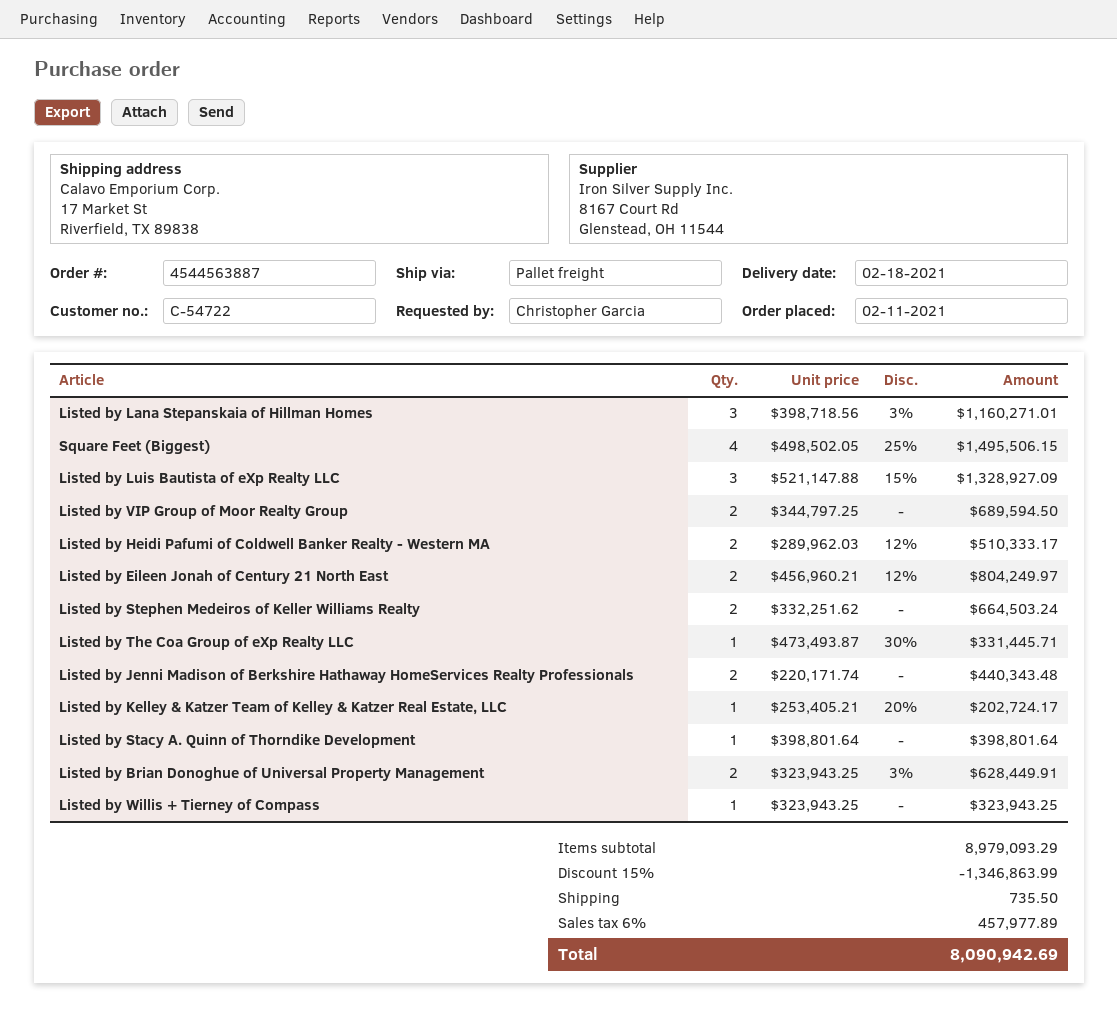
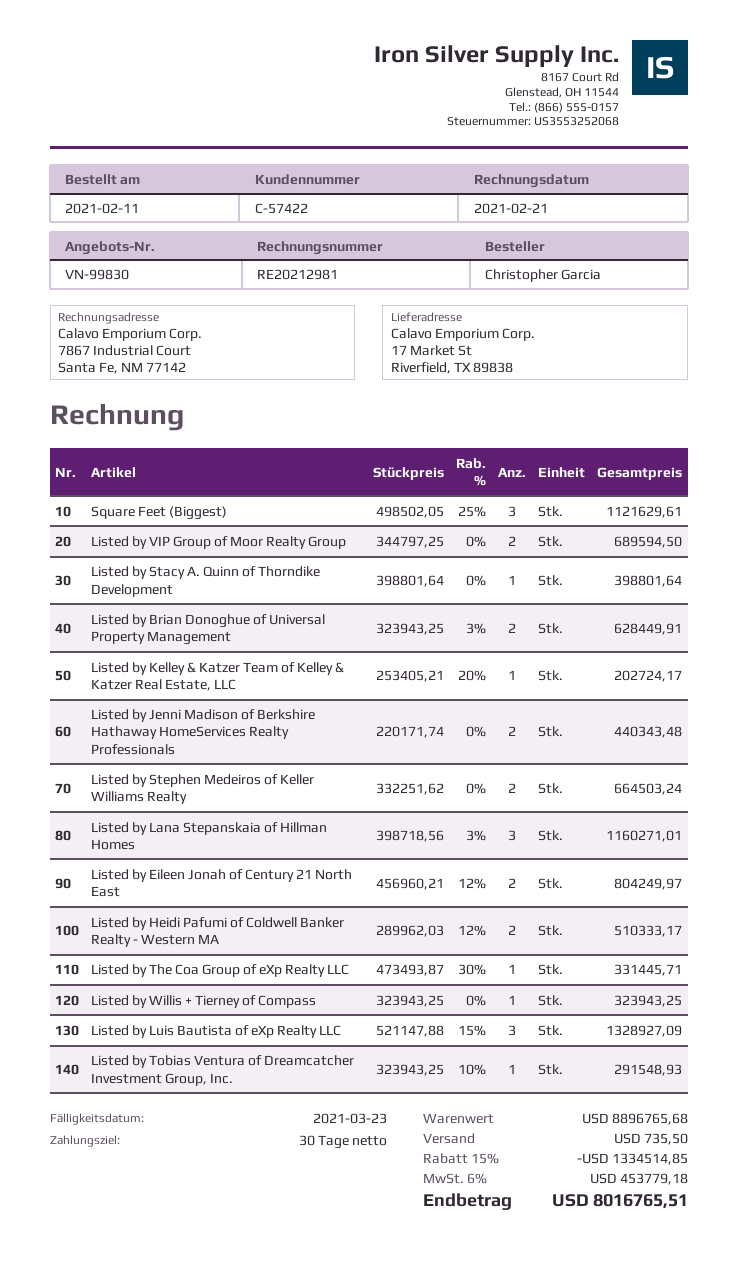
customer number: C-54722 -> C-57422
Square Feet (Biggest): 4 x 498502.05 - 25% = 1495506.15 -> 3 x 498502.05 - 25% = 1121629.61
Listed by Tobias Ventura of Dreamcatcher Investment Group, Inc.: none -> 1 x 323943.25 - 10% = 291548.93
subtotal: 8979093.29 -> 8896765.68
discount: 15% = 1346863.99 -> 15% = 1334514.85
tax: 6% = 457977.89 -> 6% = 453779.18
total: 8090942.69 -> 8016765.51

